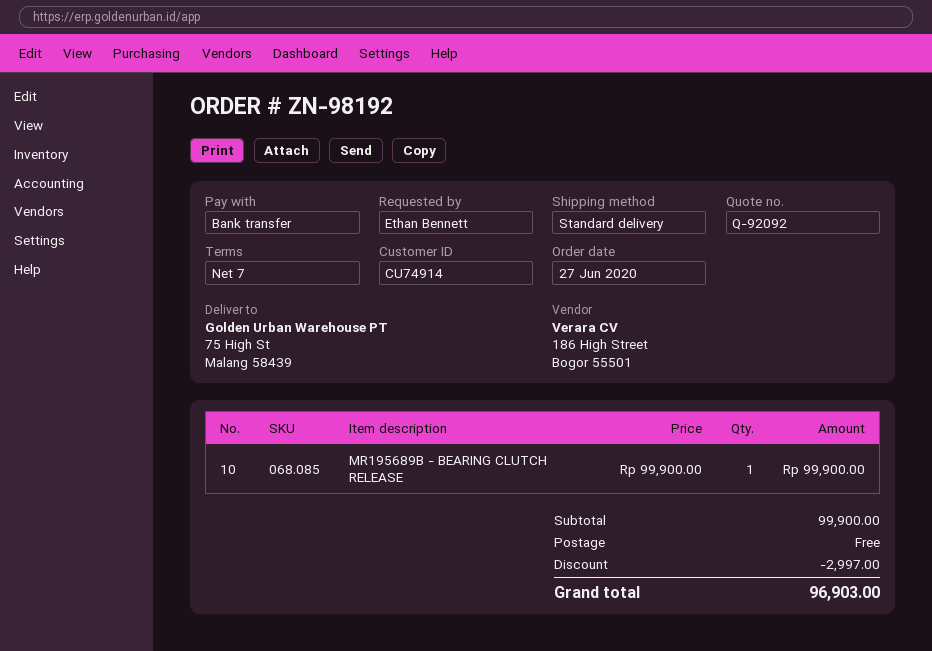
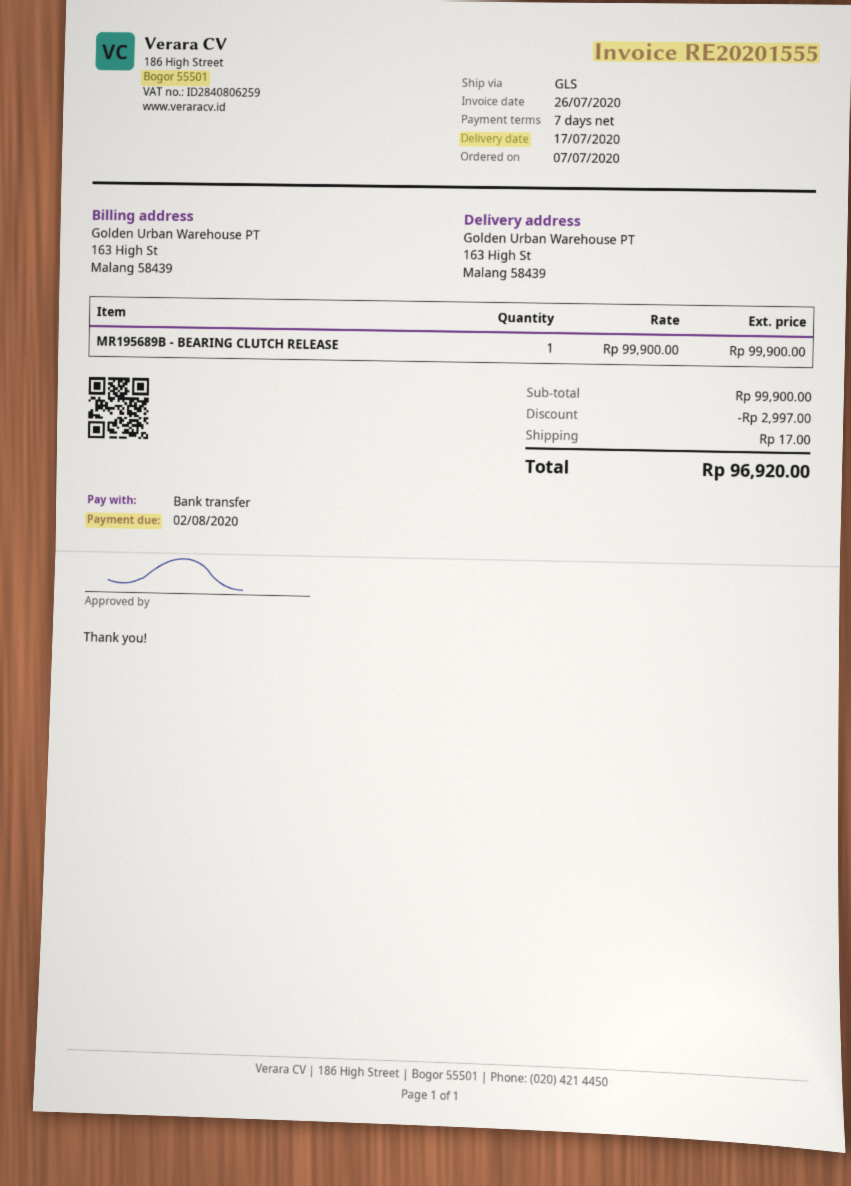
order date: 2020-06-27 -> 2020-07-07
shipping method: standard -> GLS
ship to: 75 High St, Malang 58439 -> 163 High St, Malang 58439
shipping: 0.00 -> 17.00
total: 96903.00 -> 96920.00

